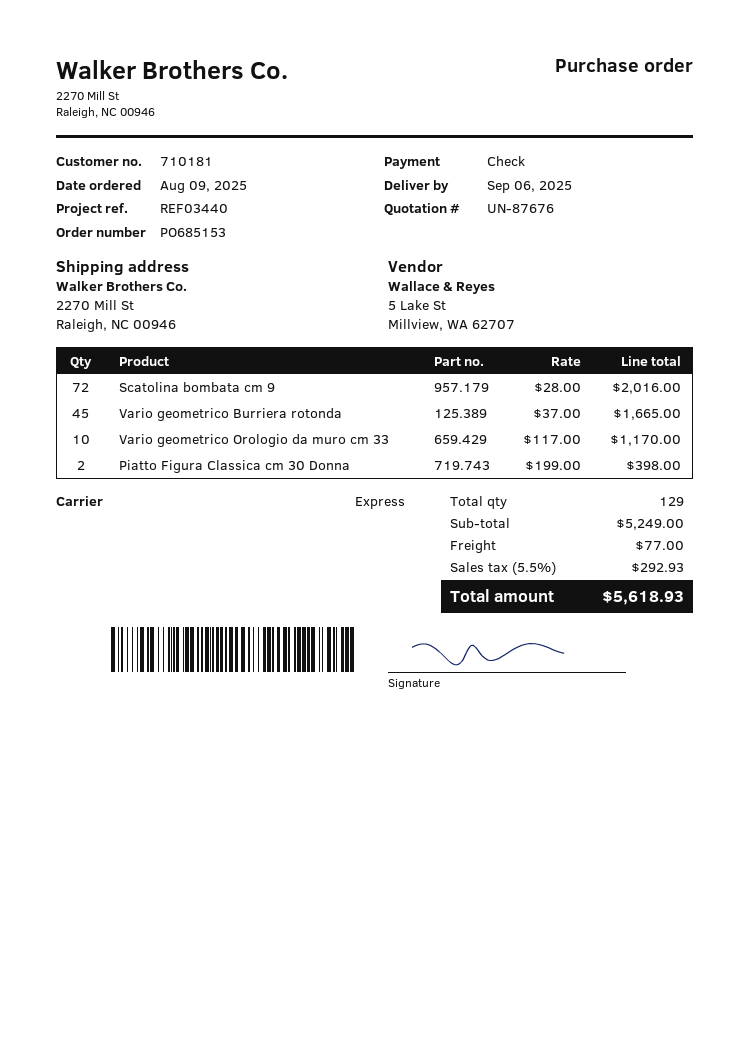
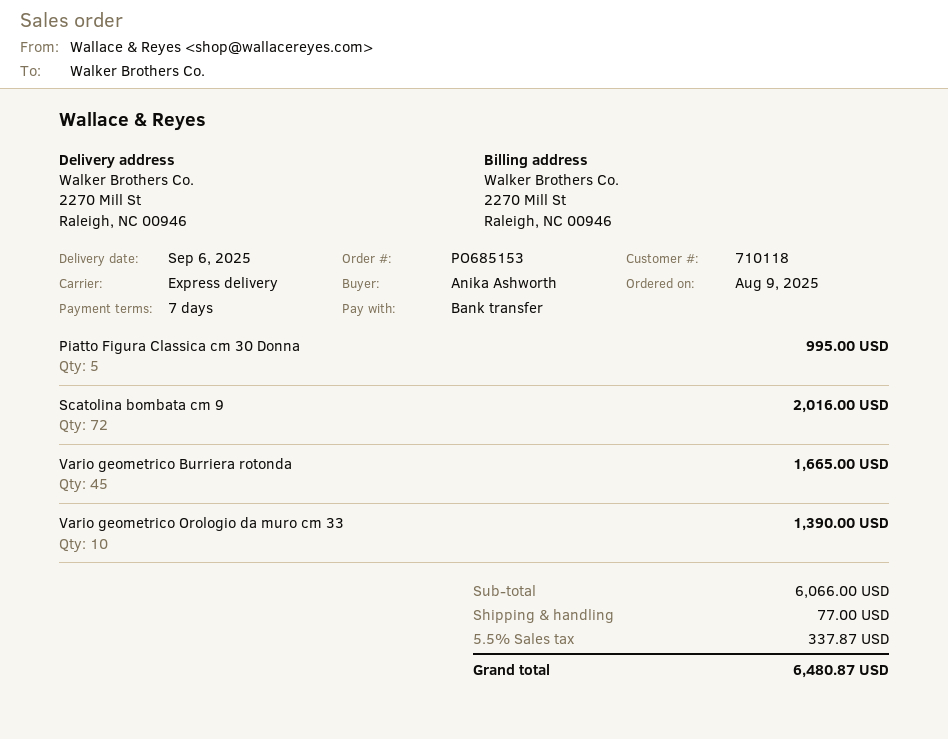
customer number: 710181 -> 710118
payment method: cheque -> bank transfer
Vario geometrico Orologio da muro cm 33: 10 for 1170.00 -> 10 for 1390.00
Piatto Figura Classica cm 30 Donna: 2 for 398.00 -> 5 for 995.00
subtotal: 5249.00 -> 6066.00
tax: 5.5% = 292.93 -> 5.5% = 337.87
total: 5618.93 -> 6480.87

